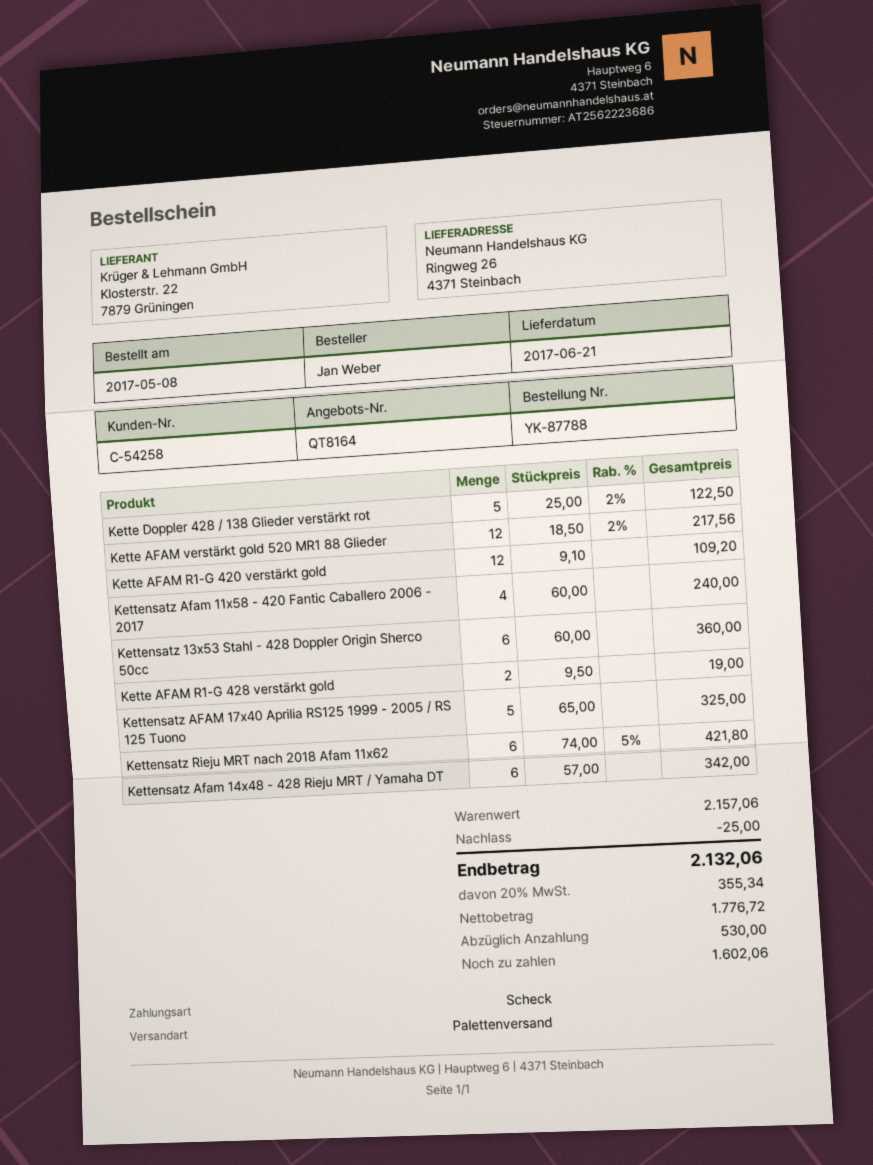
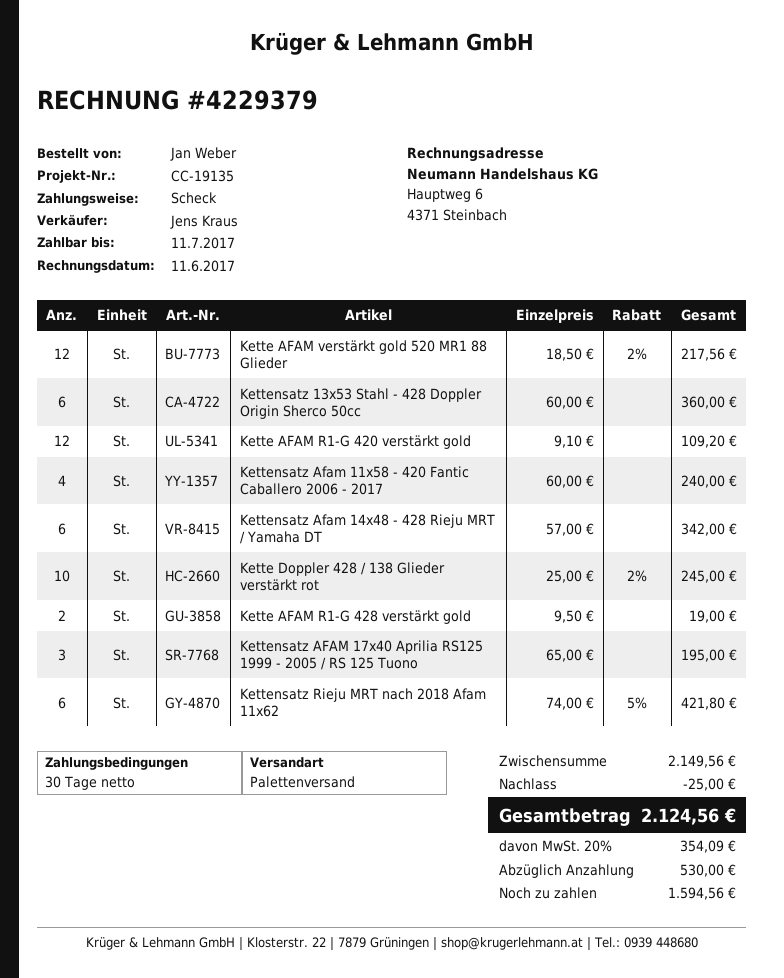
Kette Doppler 428 / 138 Glieder verstärkt rot: 5 x 25.00 - 2% = 122.50 -> 10 x 25.00 - 2% = 245.00
Kettensatz AFAM 17x40 Aprilia RS125 1999 - 2005 / RS 125 Tuono: 5 x 65.00 = 325.00 -> 3 x 65.00 = 195.00
subtotal: 2157.06 -> 2149.56
tax: 20% = 355.34 -> 20% = 354.09
total: 2132.06 -> 2124.56
balance: 1602.06 -> 1594.56

